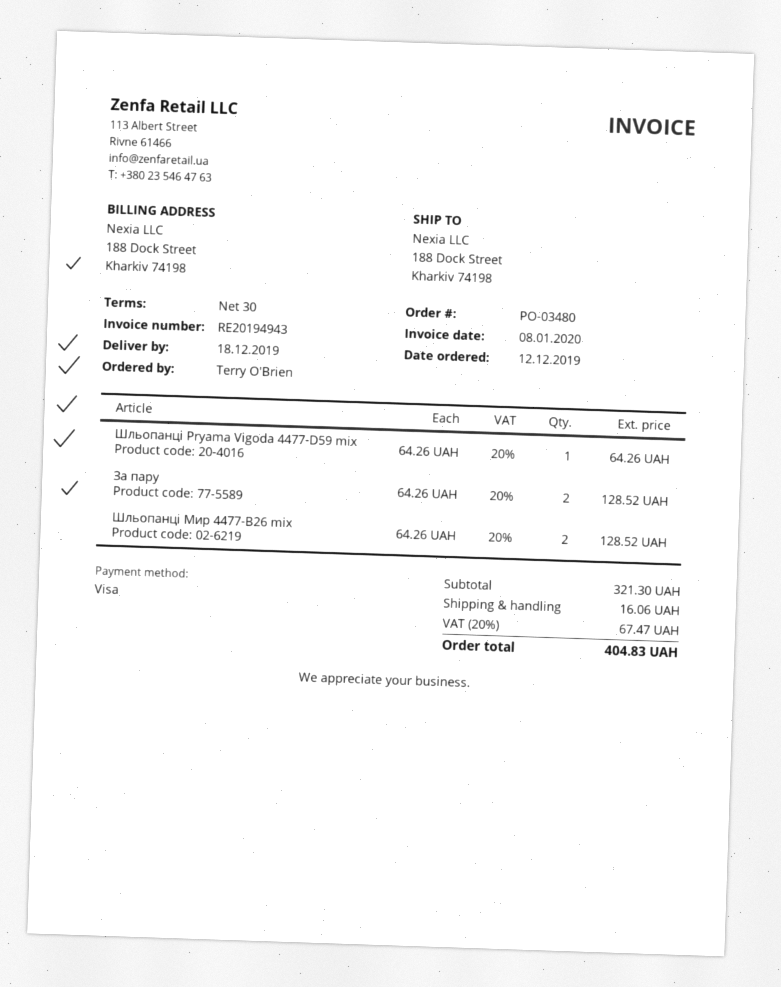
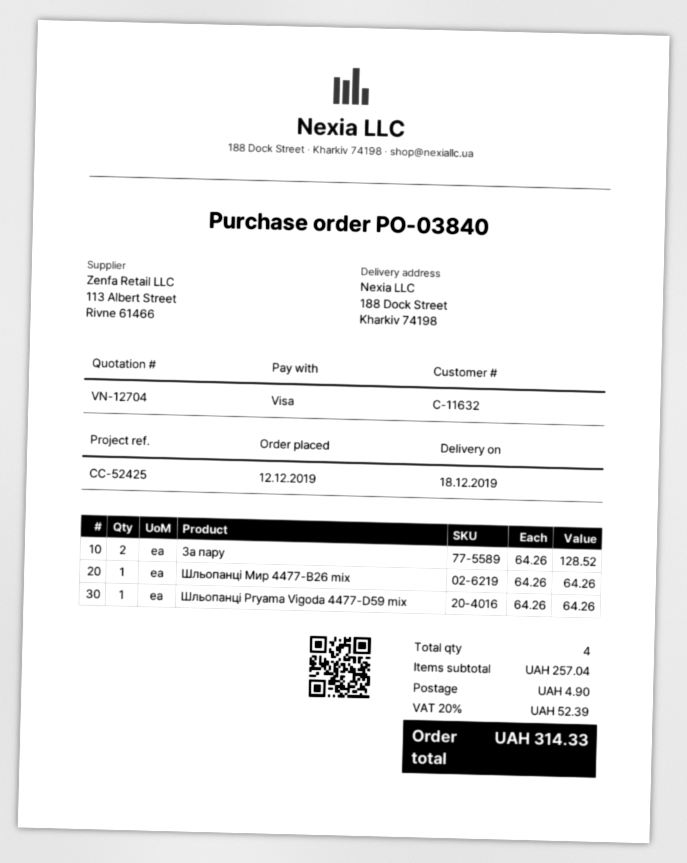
order number: PO-03480 -> PO-03840
Шльопанці Мир 4477-B26 mix: 2 x 64.26 = 128.52 -> 1 x 64.26 = 64.26
subtotal: 321.30 -> 257.04
shipping: 16.06 -> 4.90
tax: 20% = 67.47 -> 20% = 52.39
total: 404.83 -> 314.33

